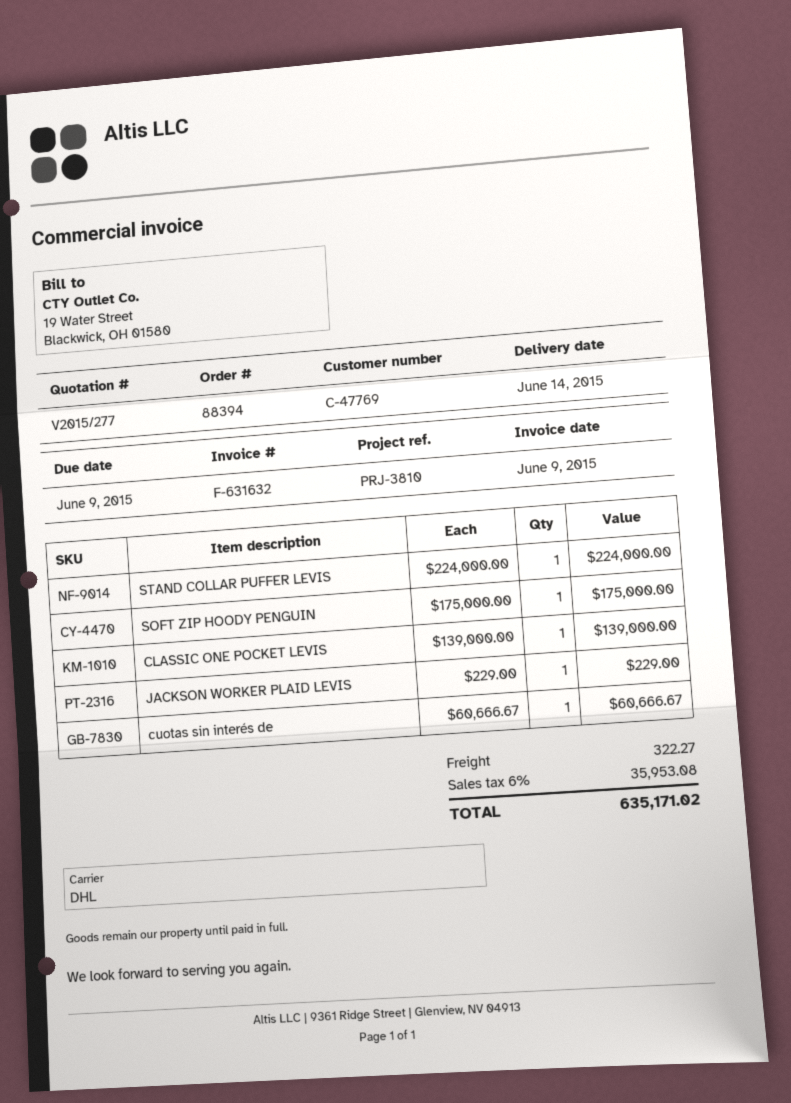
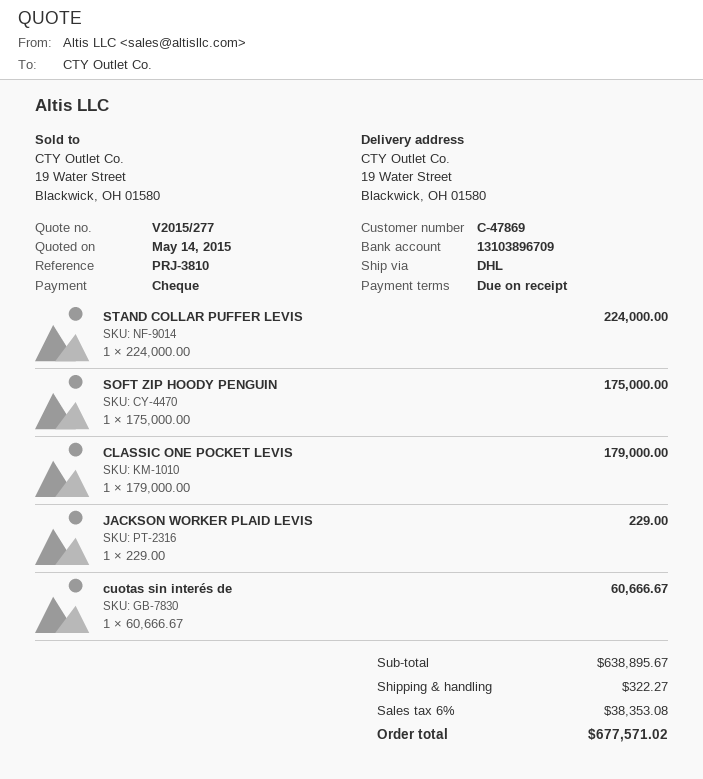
customer number: C-47769 -> C-47869
CLASSIC ONE POCKET LEVIS: 1 x 139000.00 = 139000.00 -> 1 x 179000.00 = 179000.00
tax: 6% = 35953.08 -> 6% = 38353.08
total: 635171.02 -> 677571.02

